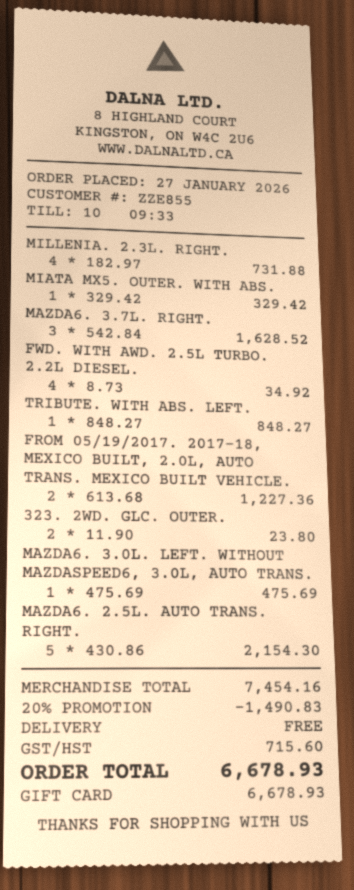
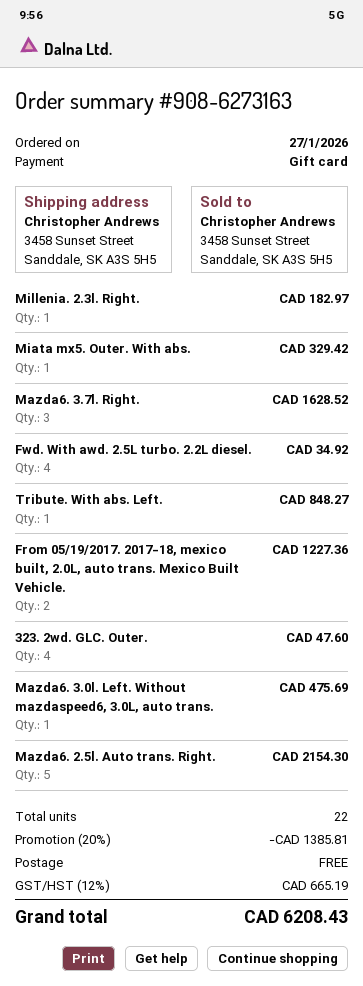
MILLENIA. 2.3L. RIGHT.: 4 for 731.88 -> 1 for 182.97
323. 2WD. GLC. OUTER.: 2 for 23.80 -> 4 for 47.60
discount: 20% = 1490.83 -> 20% = 1385.81
tax: 715.60 -> 665.19
total: 6678.93 -> 6208.43

